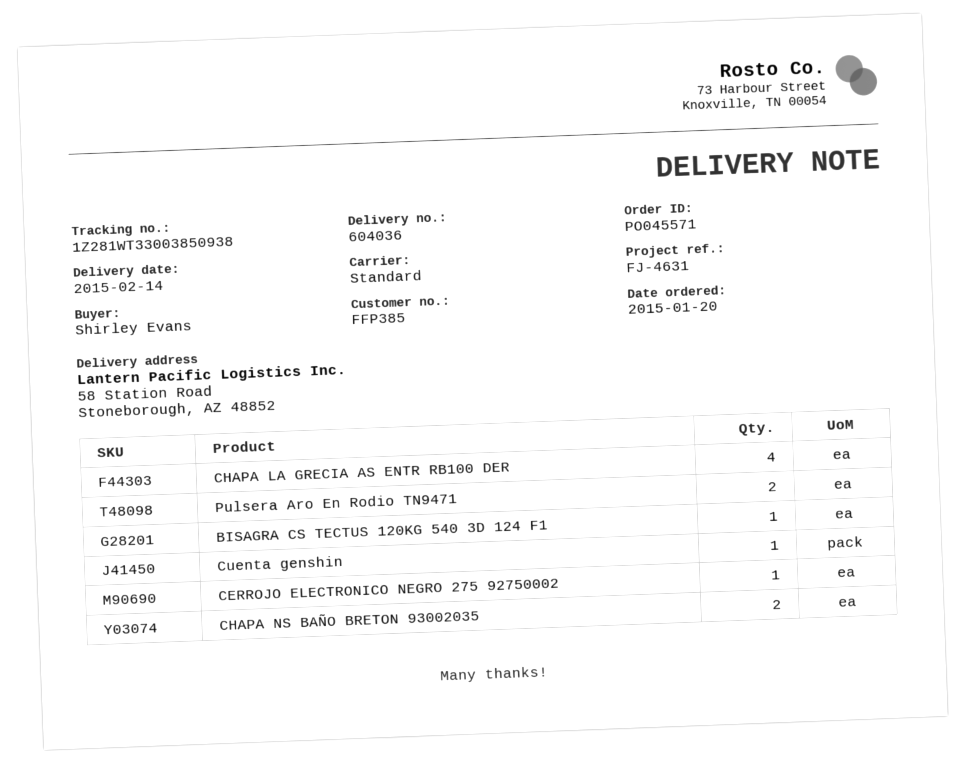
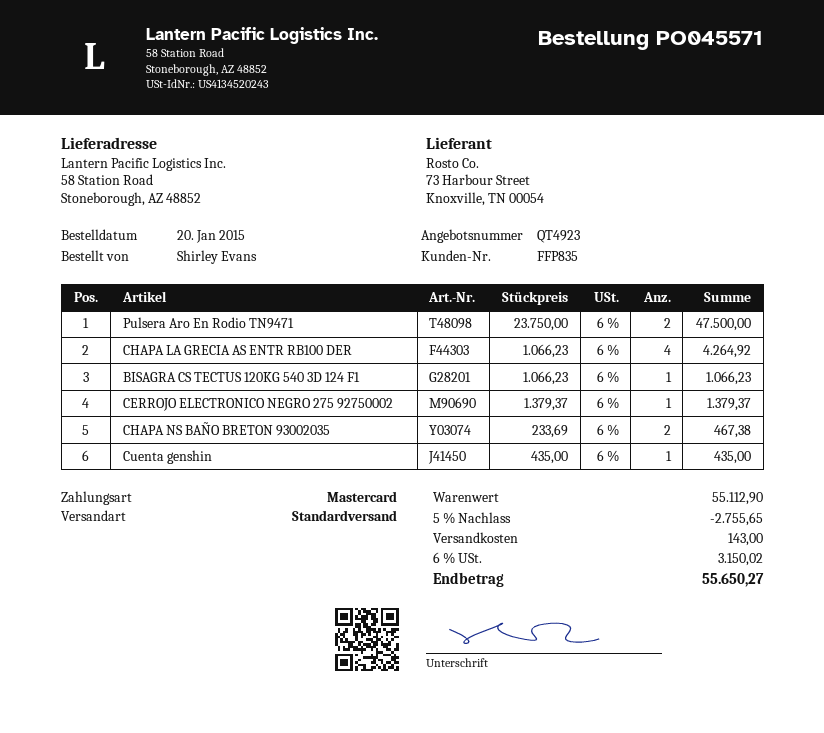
customer number: FFP385 -> FFP835

